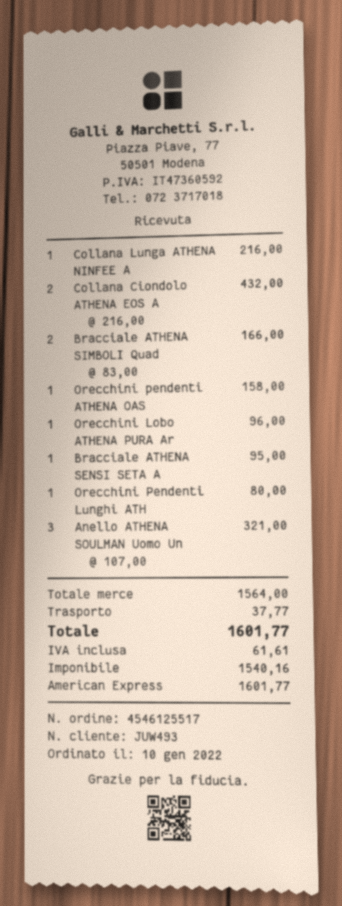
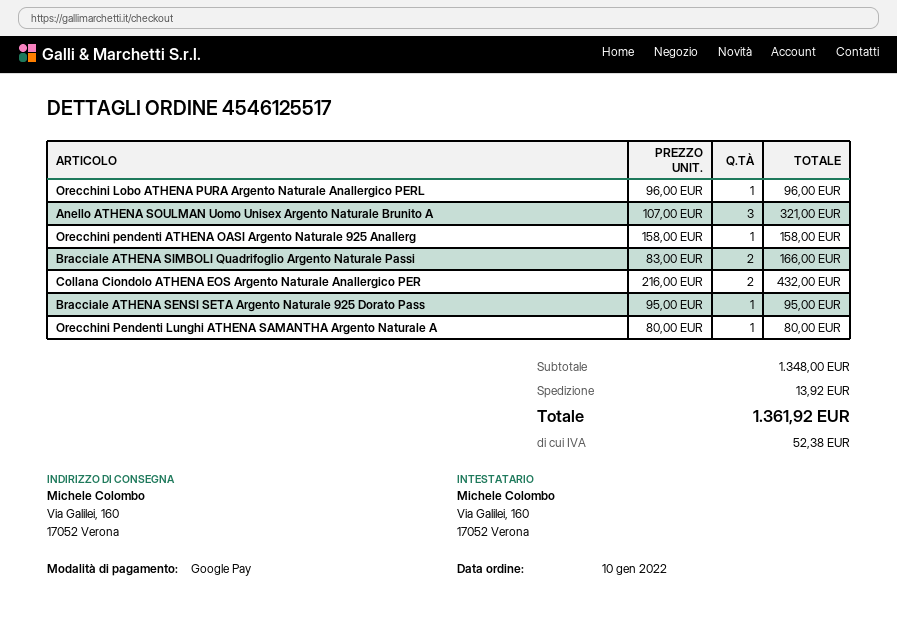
payment method: American Express -> Google Pay
Collana Lunga ATHENA NINFEE A: 1 x 216.00 = 216.00 -> none
subtotal: 1564.00 -> 1348.00
shipping: 37.77 -> 13.92
tax: 61.61 -> 52.38
total: 1601.77 -> 1361.92

